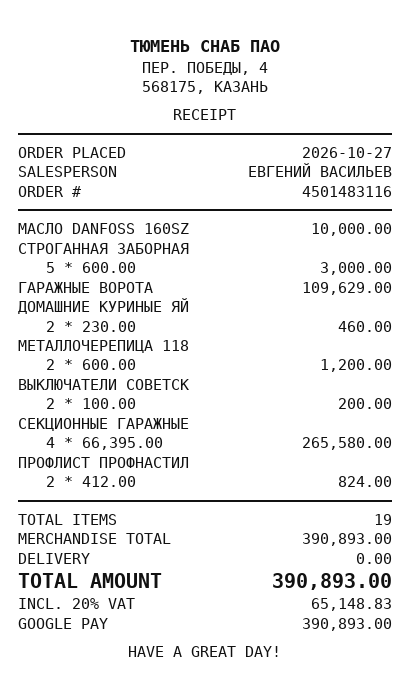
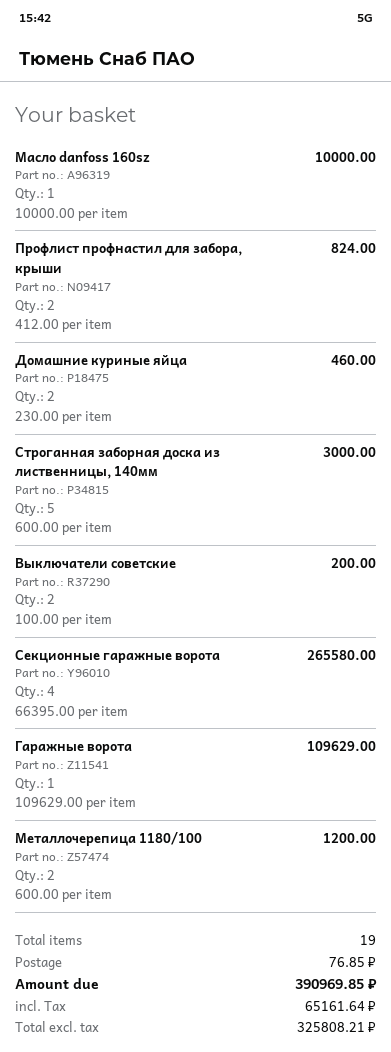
shipping: 0.00 -> 76.85
tax: 65148.83 -> 65161.64
total: 390893.00 -> 390969.85

